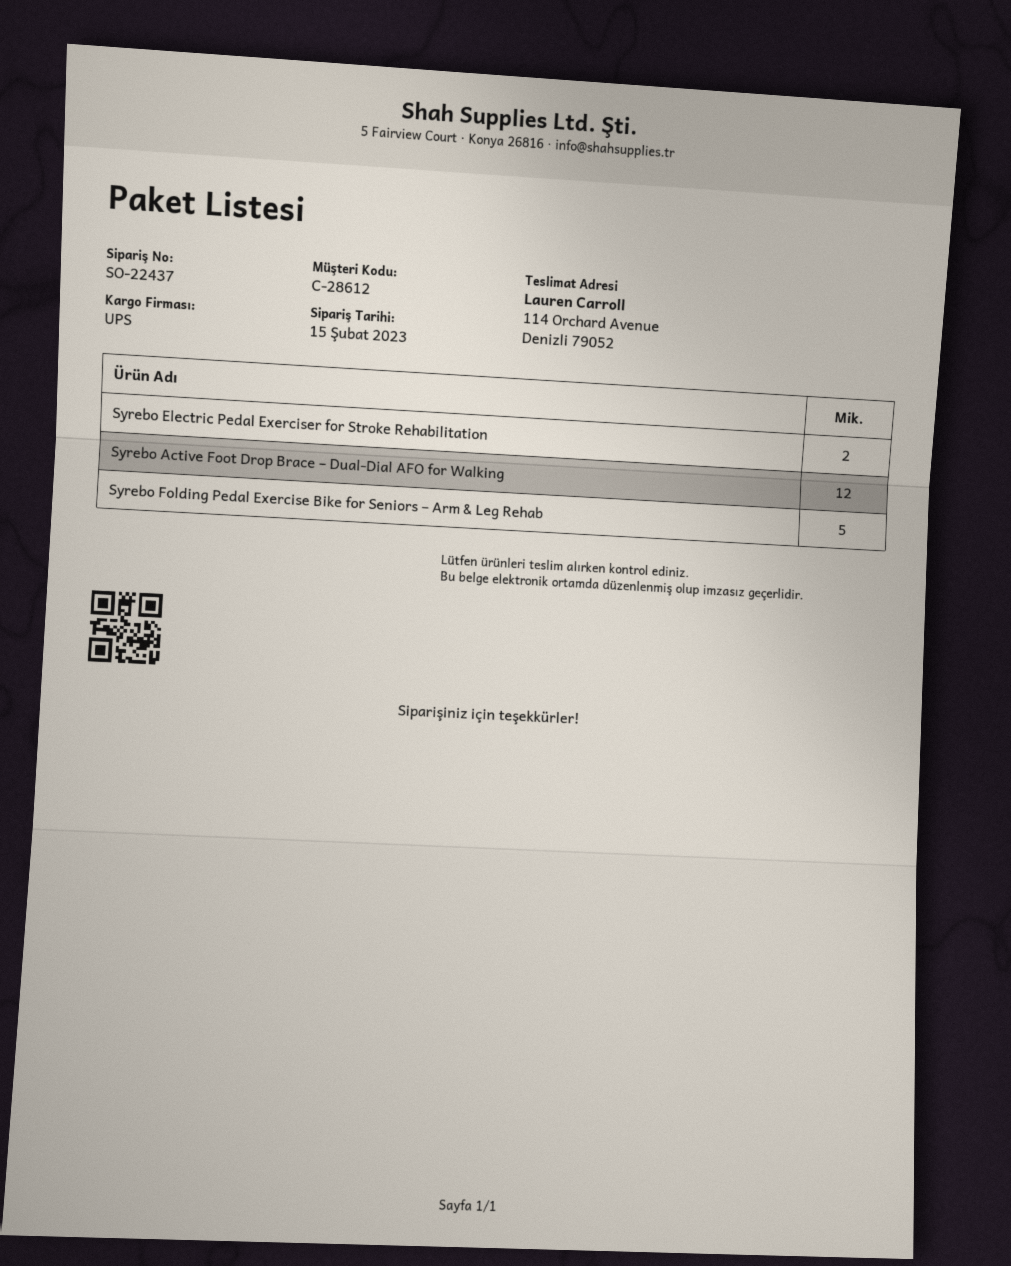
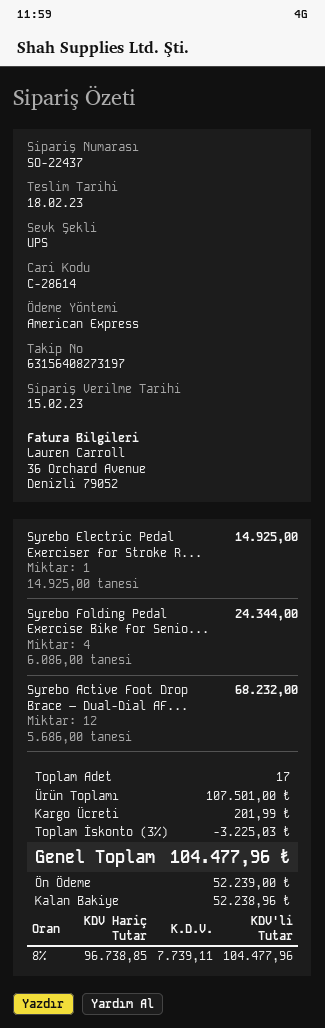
customer number: C-28612 -> C-28614
Syrebo Electric Pedal Exerciser for Stroke Rehabilitation: 2 -> 1
Syrebo Folding Pedal Exercise Bike for Seniors – Arm & Leg Rehab: 5 -> 4

